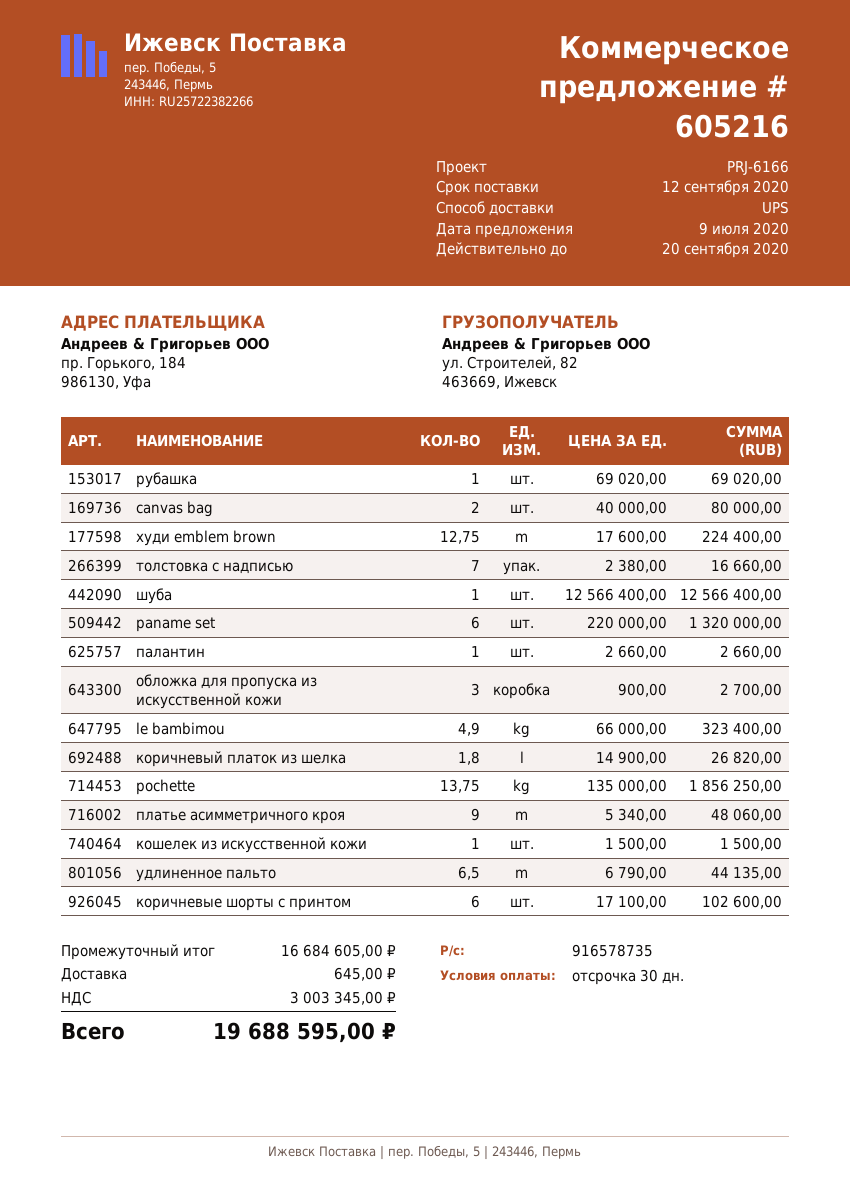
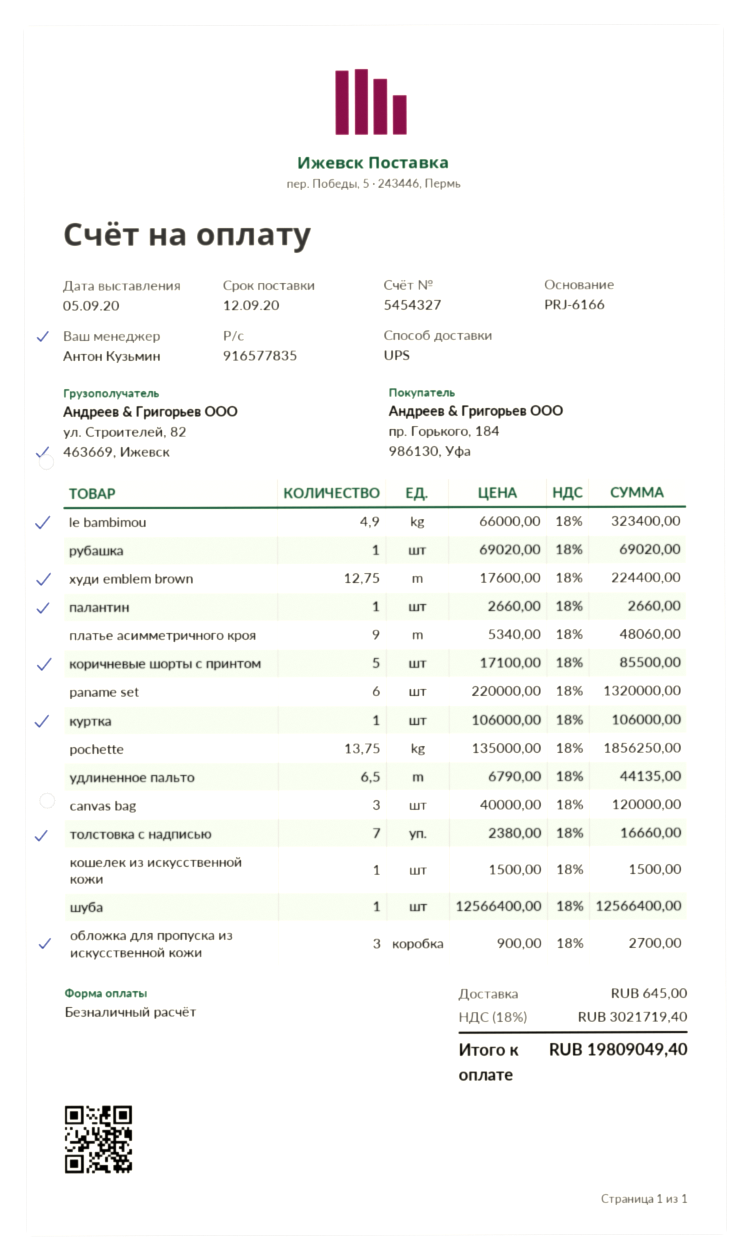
bank account: 916578735 -> 916577835
canvas bag: 2 x 40000.00 = 80000.00 -> 3 x 40000.00 = 120000.00
коричневый платок из шелка: 1.8 x 14900.00 = 26820.00 -> none
коричневые шорты с принтом: 6 x 17100.00 = 102600.00 -> 5 x 17100.00 = 85500.00
куртка: none -> 1 x 106000.00 = 106000.00
tax: 3003345.00 -> 3021719.40
total: 19688595.00 -> 19809049.40

